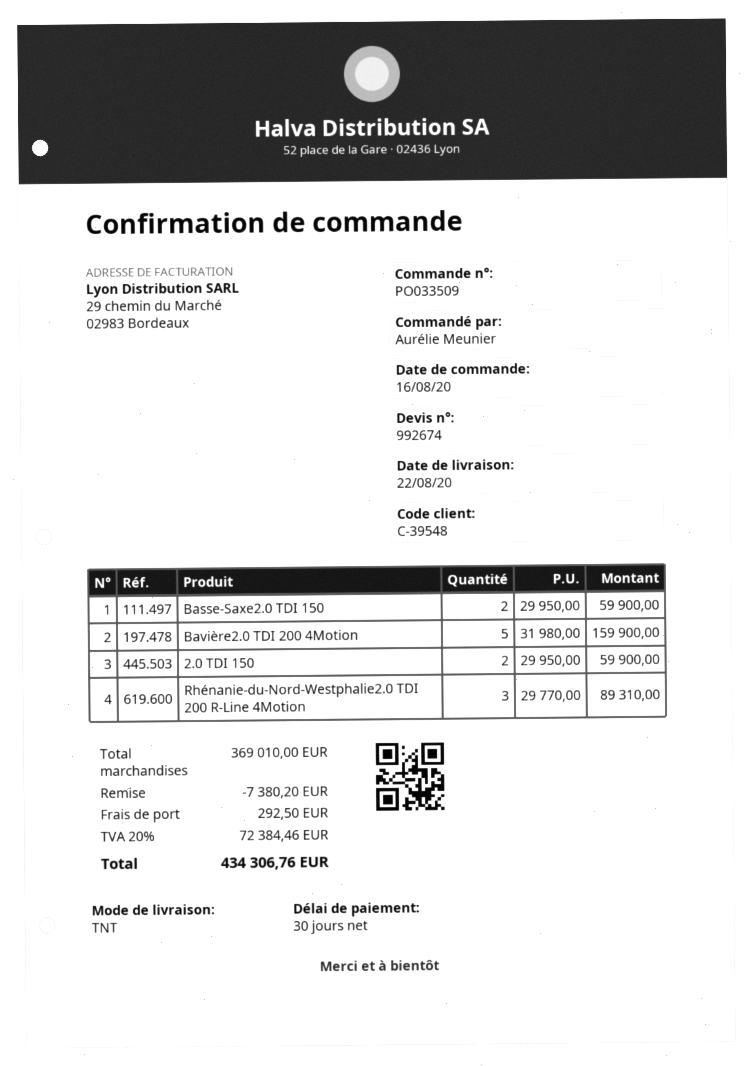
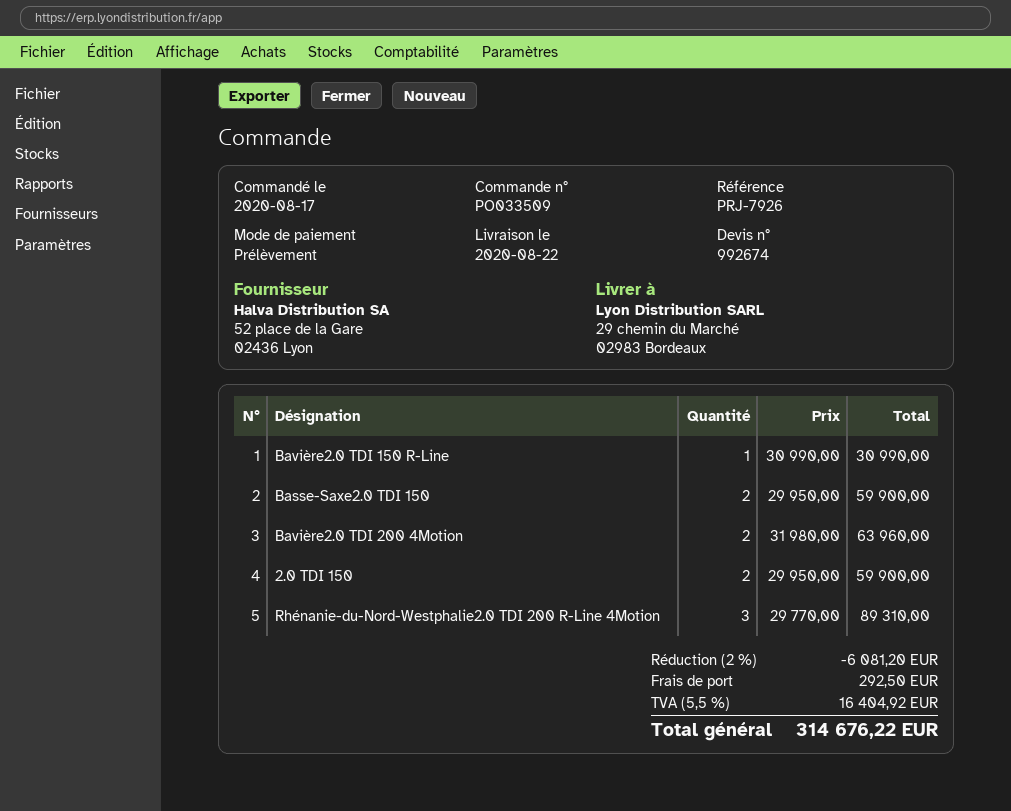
order date: 2020-08-16 -> 2020-08-17
Bavière2.0 TDI 200 4Motion: 5 x 31980.00 = 159900.00 -> 2 x 31980.00 = 63960.00
Bavière2.0 TDI 150 R-Line: none -> 1 x 30990.00 = 30990.00
discount: 7380.20 -> 6081.20
tax: 20% = 72384.46 -> 5.5% = 16404.92
total: 434306.76 -> 314676.22

